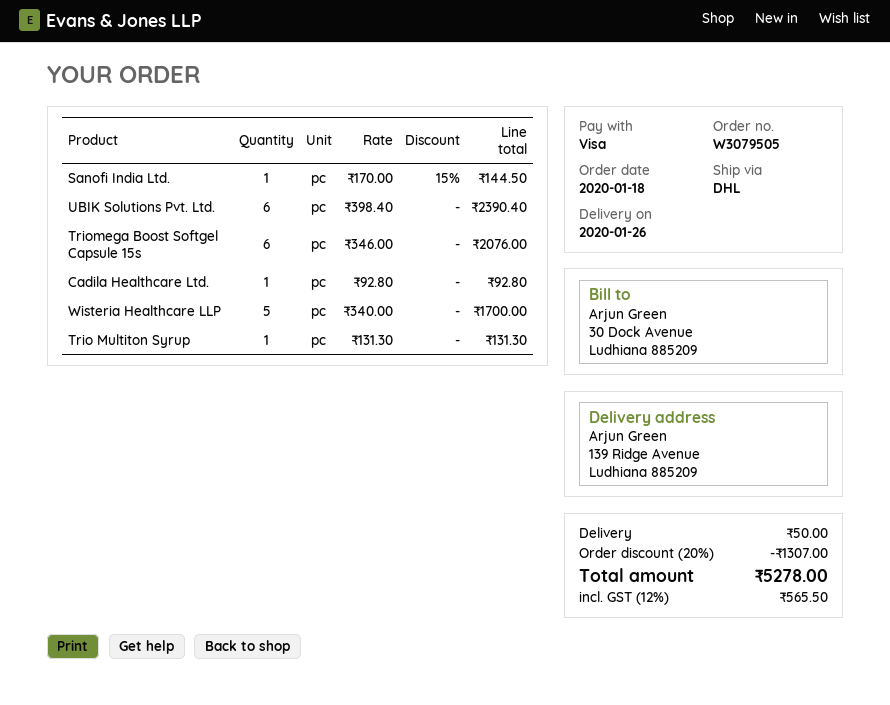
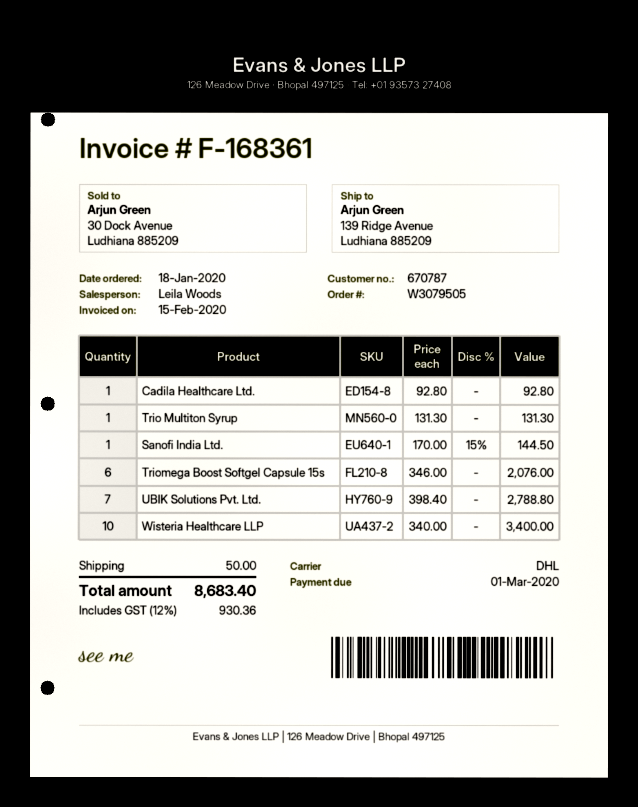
UBIK Solutions Pvt. Ltd.: 6 x 398.40 = 2390.40 -> 7 x 398.40 = 2788.80
Wisteria Healthcare LLP: 5 x 340.00 = 1700.00 -> 10 x 340.00 = 3400.00
discount: 20% = 1307.00 -> none
tax: 12% = 565.50 -> 12% = 930.36
total: 5278.00 -> 8683.40

